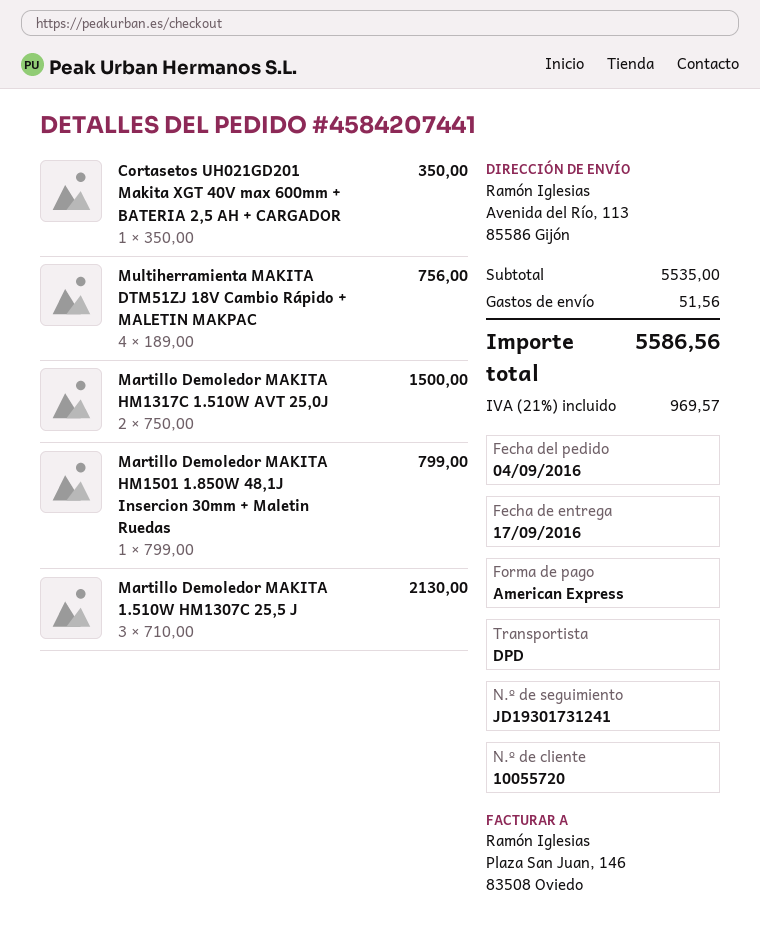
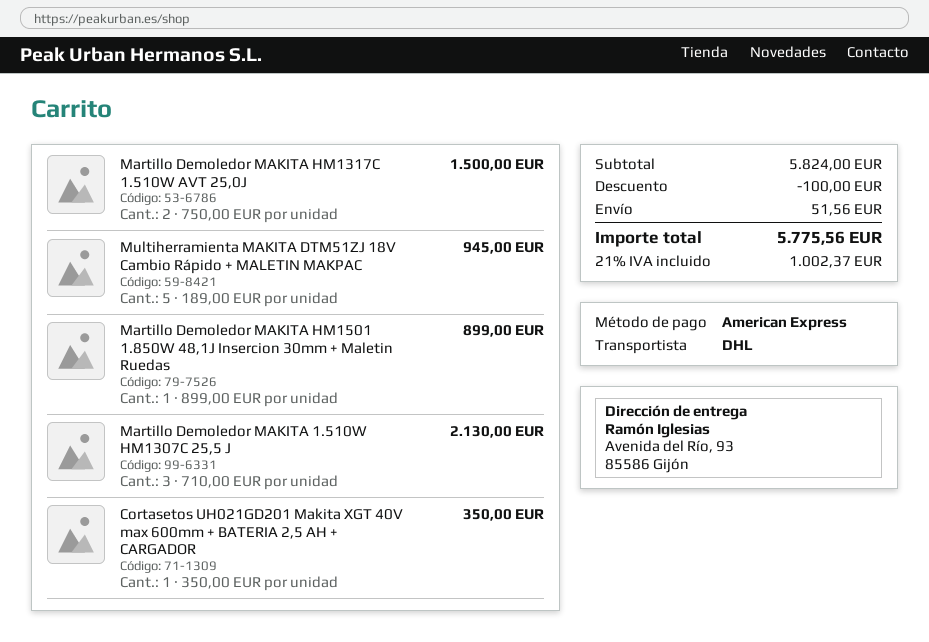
shipping method: DPD -> DHL
ship to: Avenida del Río, 113, 85586 Gijón -> Avenida del Río, 93, 85586 Gijón
Multiherramienta MAKITA DTM51ZJ 18V Cambio Rápido + MALETIN MAKPAC: 4 x 189.00 = 756.00 -> 5 x 189.00 = 945.00
Martillo Demoledor MAKITA HM1501 1.850W 48,1J Insercion 30mm + Maletin Ruedas: 1 x 799.00 = 799.00 -> 1 x 899.00 = 899.00
subtotal: 5535.00 -> 5824.00
discount: none -> 100.00
tax: 21% = 969.57 -> 21% = 1002.37
total: 5586.56 -> 5775.56

